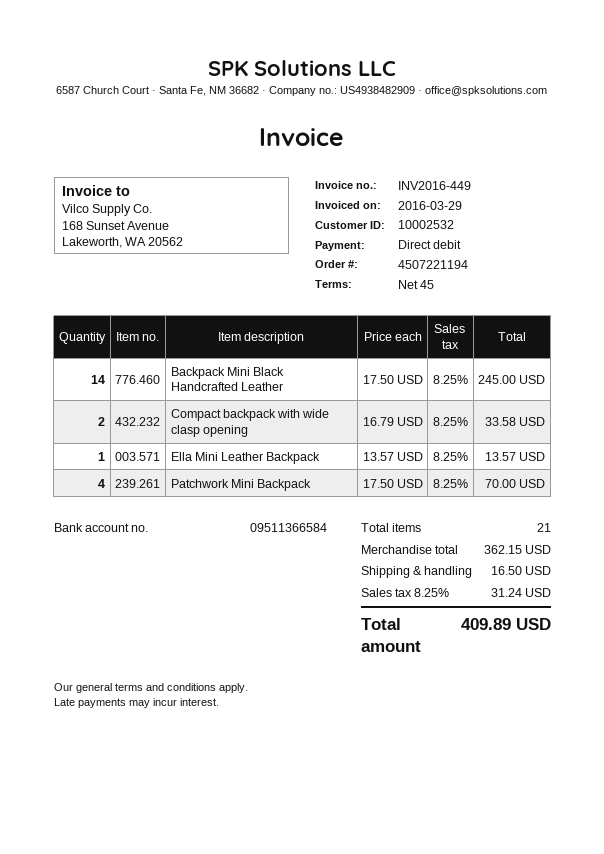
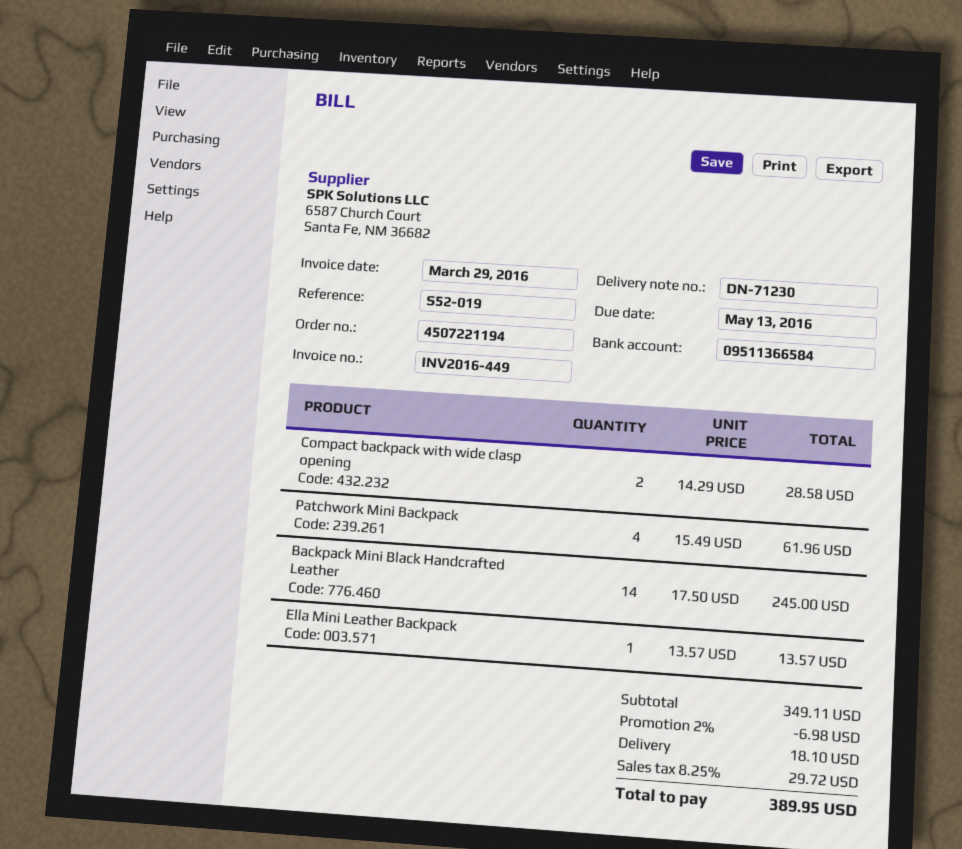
Compact backpack with wide clasp opening: 2 x 16.79 = 33.58 -> 2 x 14.29 = 28.58
Patchwork Mini Backpack: 4 x 17.50 = 70.00 -> 4 x 15.49 = 61.96
subtotal: 362.15 -> 349.11
discount: none -> 2% = 6.98
shipping: 16.50 -> 18.10
tax: 8.25% = 31.24 -> 8.25% = 29.72
total: 409.89 -> 389.95

